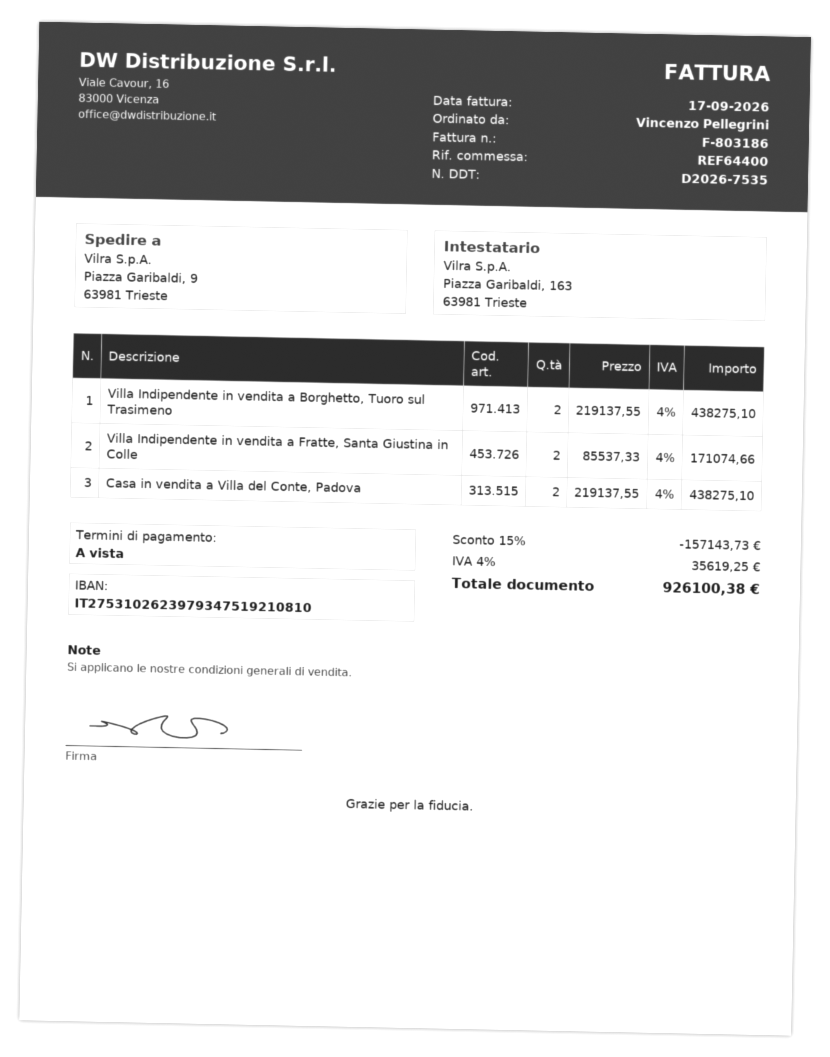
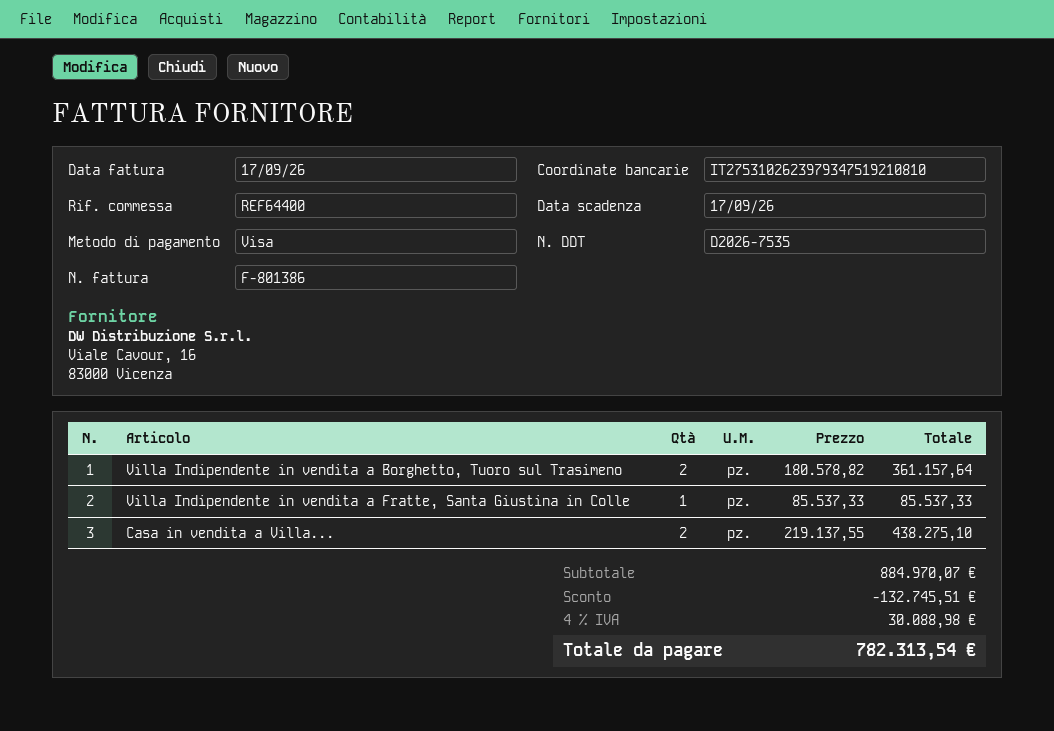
invoice number: F-803186 -> F-801386
Villa Indipendente in vendita a Borghetto, Tuoro sul Trasimeno: 2 x 219137.55 = 438275.10 -> 2 x 180578.82 = 361157.64
Villa Indipendente in vendita a Fratte, Santa Giustina in Colle: 2 x 85537.33 = 171074.66 -> 1 x 85537.33 = 85537.33
discount: 157143.73 -> 132745.51
tax: 4% = 35619.25 -> 4% = 30088.98
total: 926100.38 -> 782313.54

